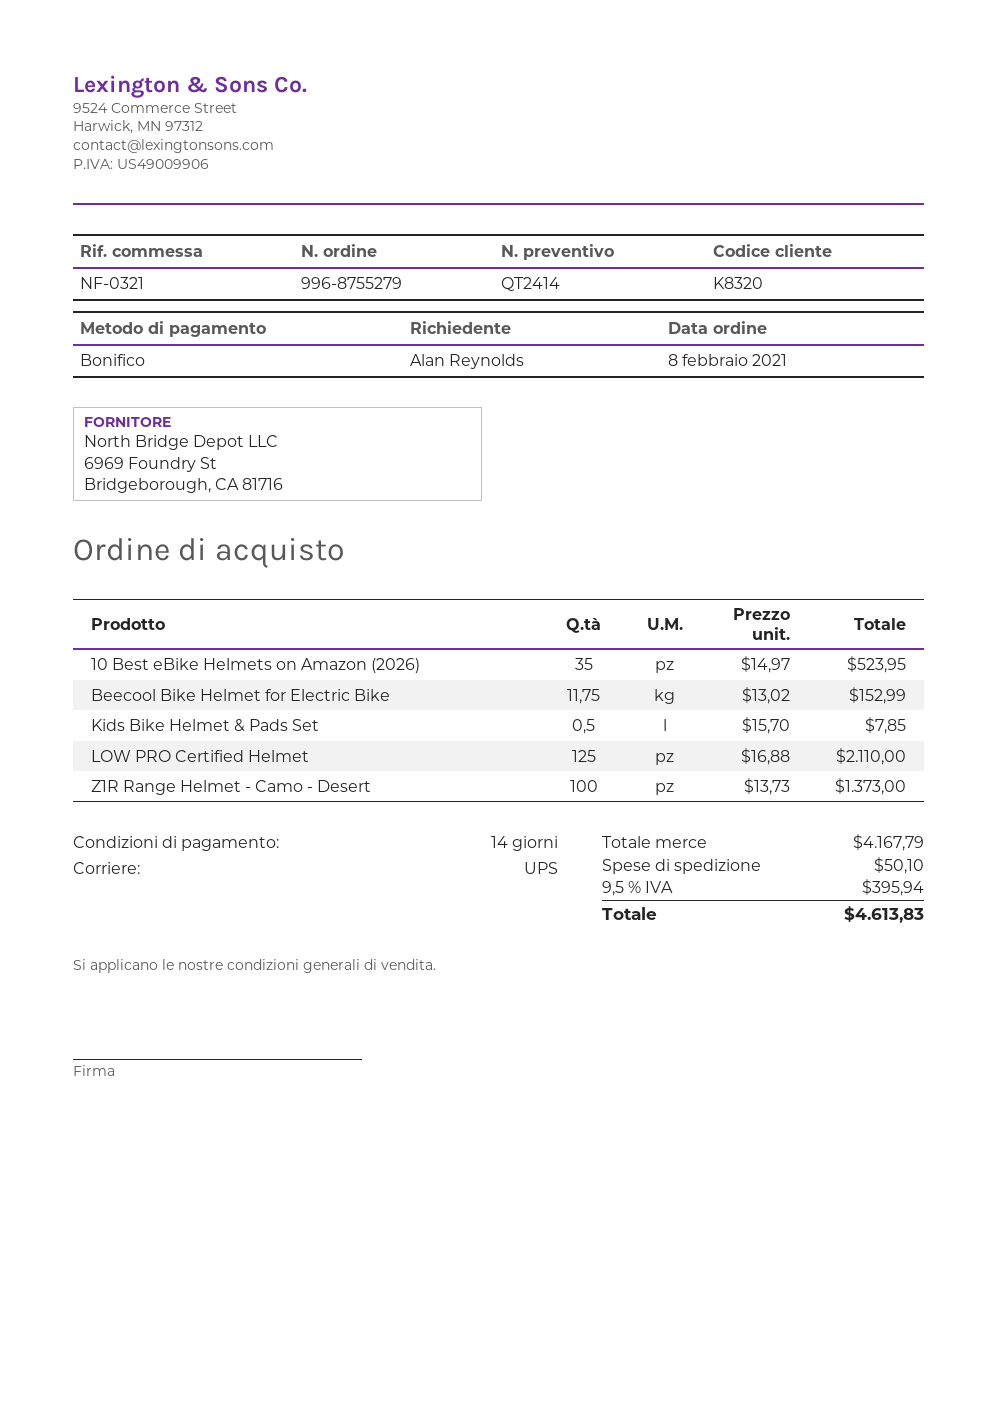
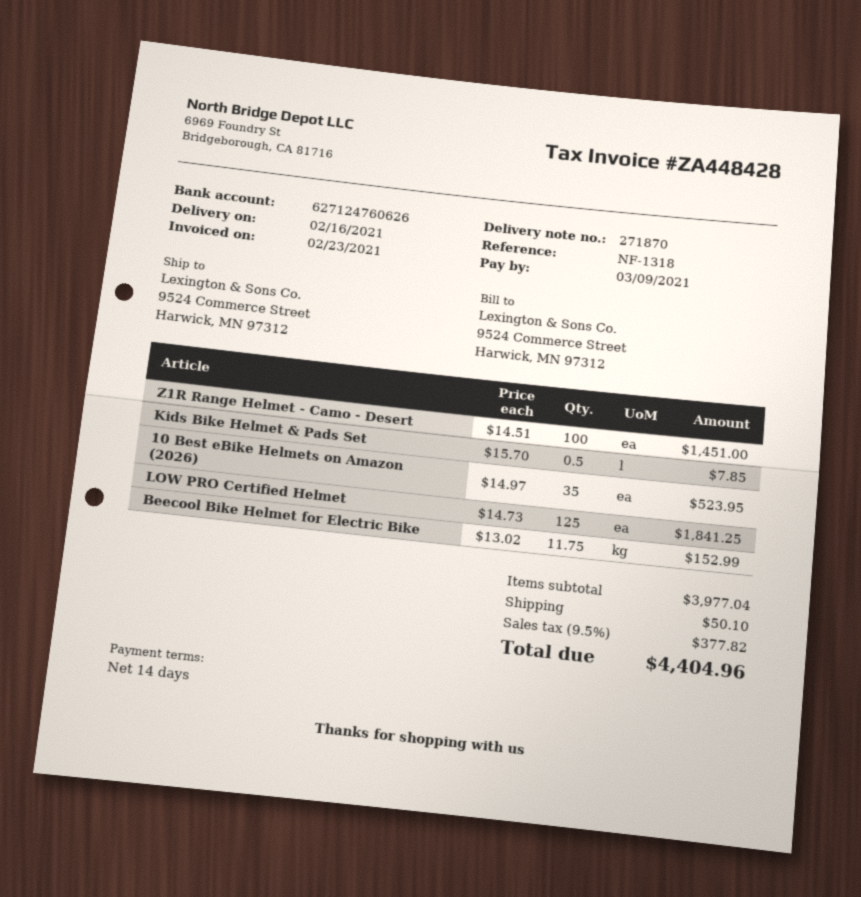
reference: NF-0321 -> NF-1318
LOW PRO Certified Helmet: 125 x 16.88 = 2110.00 -> 125 x 14.73 = 1841.25
Z1R Range Helmet - Camo - Desert: 100 x 13.73 = 1373.00 -> 100 x 14.51 = 1451.00
subtotal: 4167.79 -> 3977.04
tax: 9.5% = 395.94 -> 9.5% = 377.82
total: 4613.83 -> 4404.96

